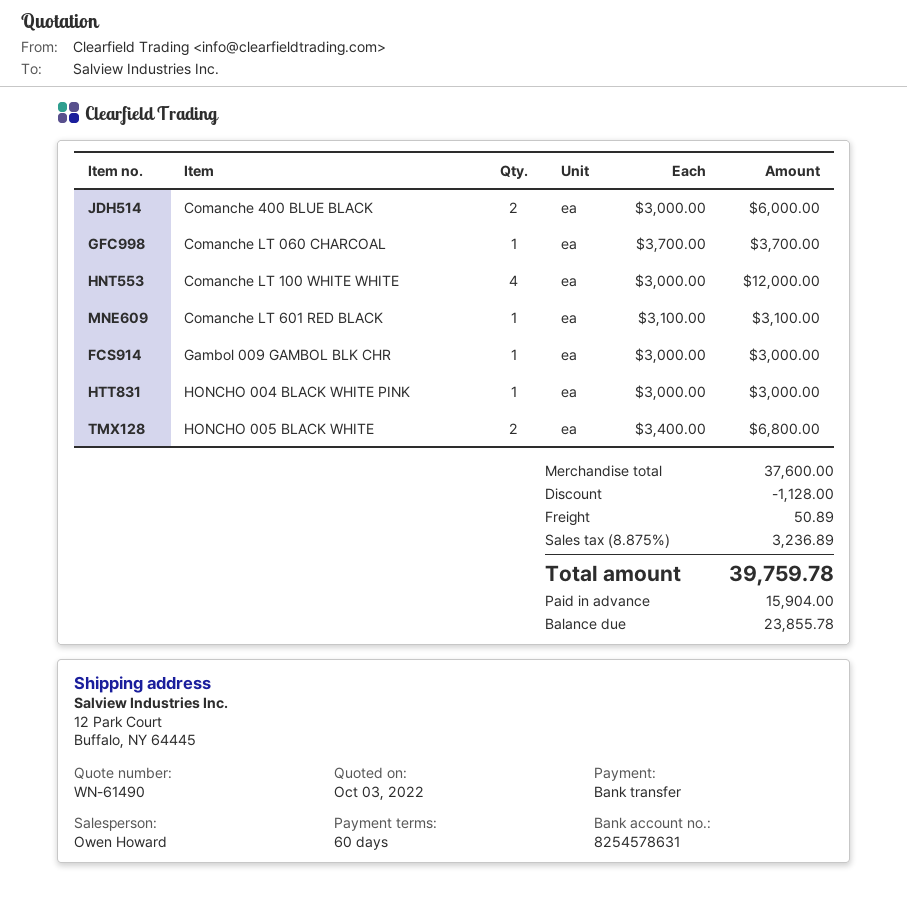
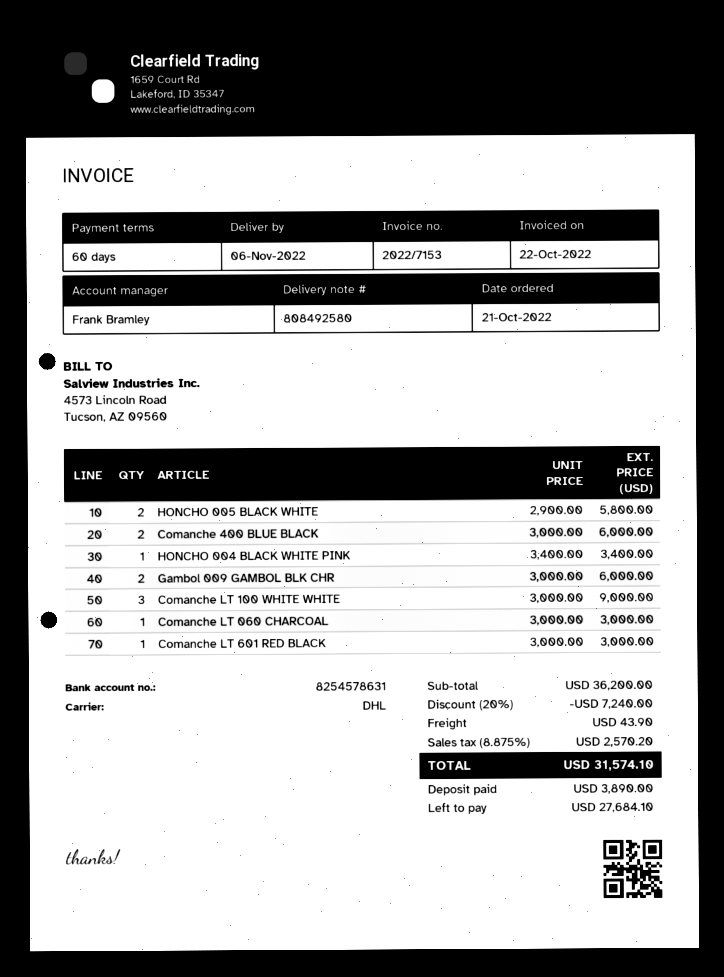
sales rep: Owen Howard -> Frank Bramley
Comanche LT 060 CHARCOAL: 1 x 3700.00 = 3700.00 -> 1 x 3000.00 = 3000.00
Comanche LT 100 WHITE WHITE: 4 x 3000.00 = 12000.00 -> 3 x 3000.00 = 9000.00
Comanche LT 601 RED BLACK: 1 x 3100.00 = 3100.00 -> 1 x 3000.00 = 3000.00
Gambol 009 GAMBOL BLK CHR: 1 x 3000.00 = 3000.00 -> 2 x 3000.00 = 6000.00
HONCHO 004 BLACK WHITE PINK: 1 x 3000.00 = 3000.00 -> 1 x 3400.00 = 3400.00
HONCHO 005 BLACK WHITE: 2 x 3400.00 = 6800.00 -> 2 x 2900.00 = 5800.00
subtotal: 37600.00 -> 36200.00
discount: 1128.00 -> 7240.00
shipping: 50.89 -> 43.90
tax: 8.875% = 3236.89 -> 8.875% = 2570.20
total: 39759.78 -> 31574.10
deposit: 15904.00 -> 3890.00
balance: 23855.78 -> 27684.10

